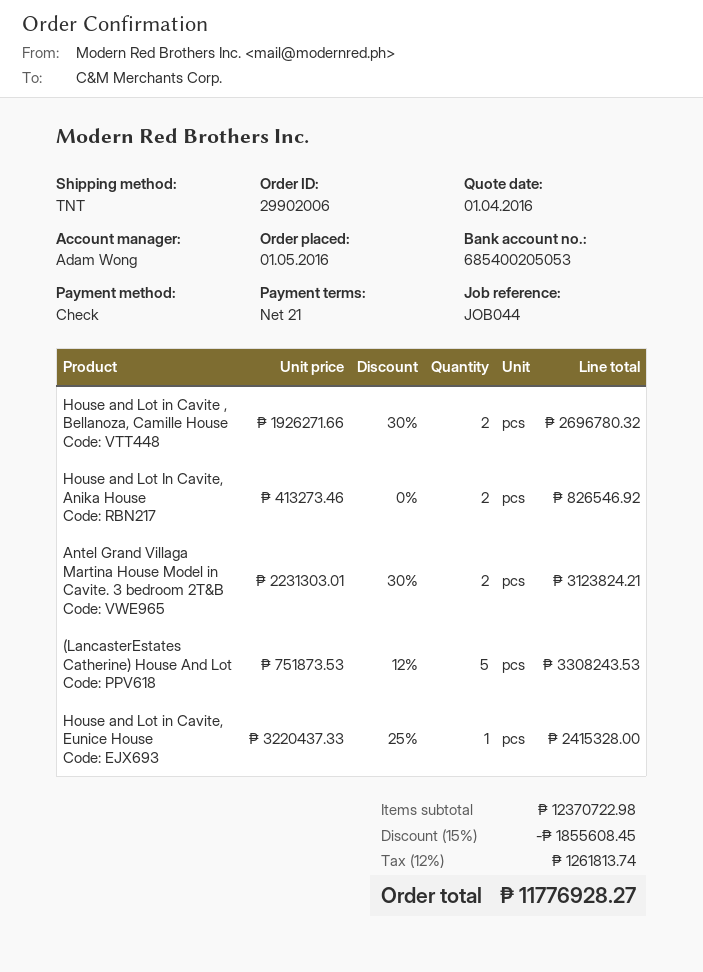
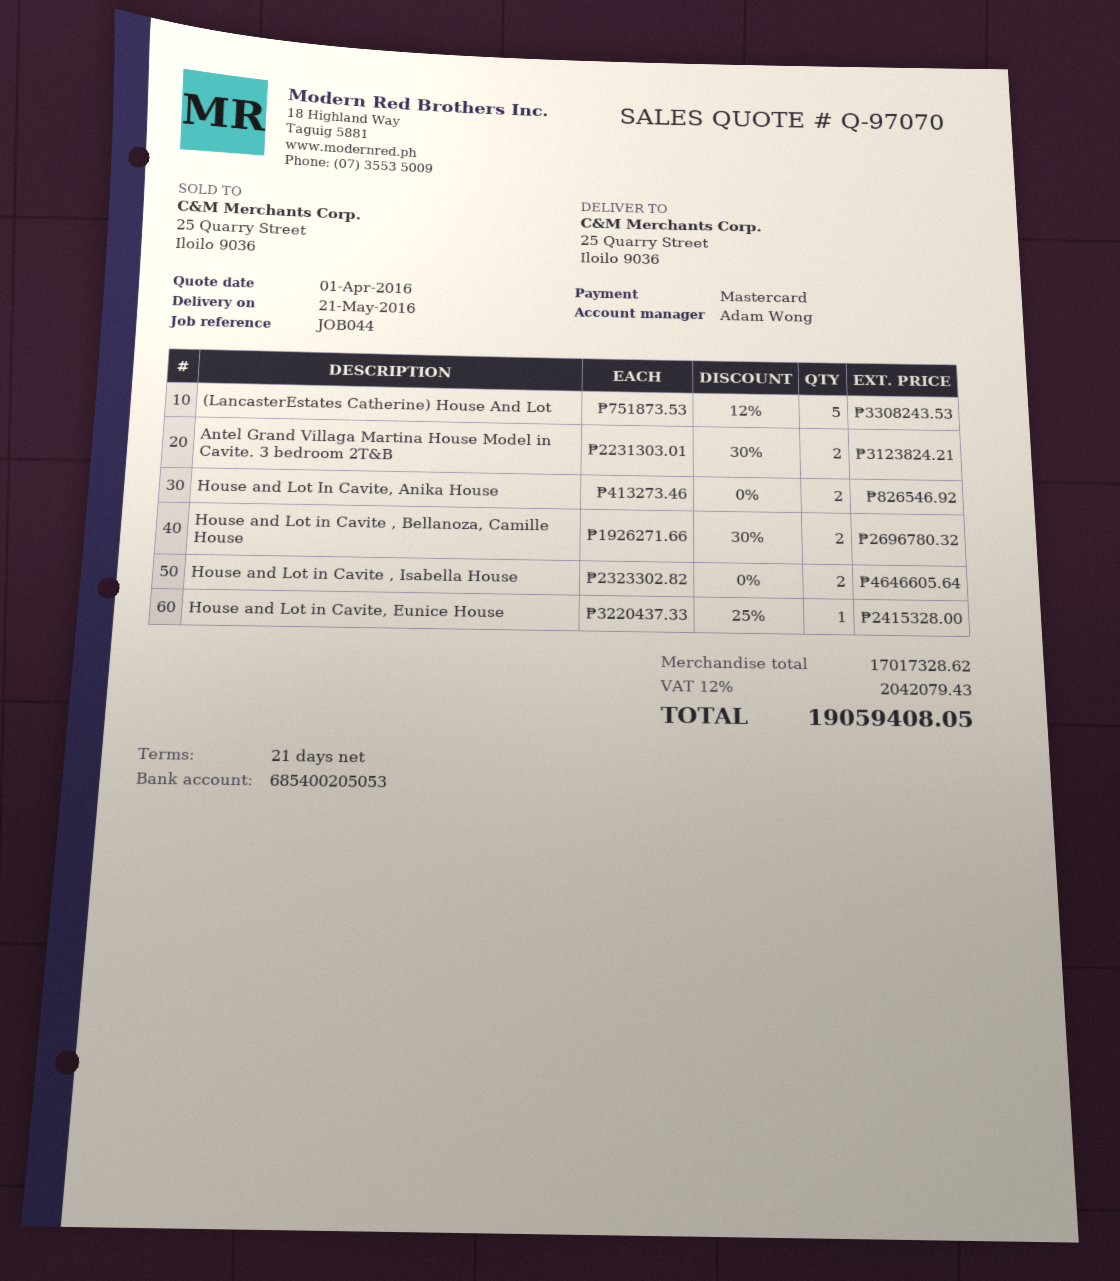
payment method: cheque -> Mastercard
House and Lot in Cavite , Isabella House: none -> 2 x 2323302.82 = 4646605.64
subtotal: 12370722.98 -> 17017328.62
discount: 15% = 1855608.45 -> none
tax: 12% = 1261813.74 -> 12% = 2042079.43
total: 11776928.27 -> 19059408.05

